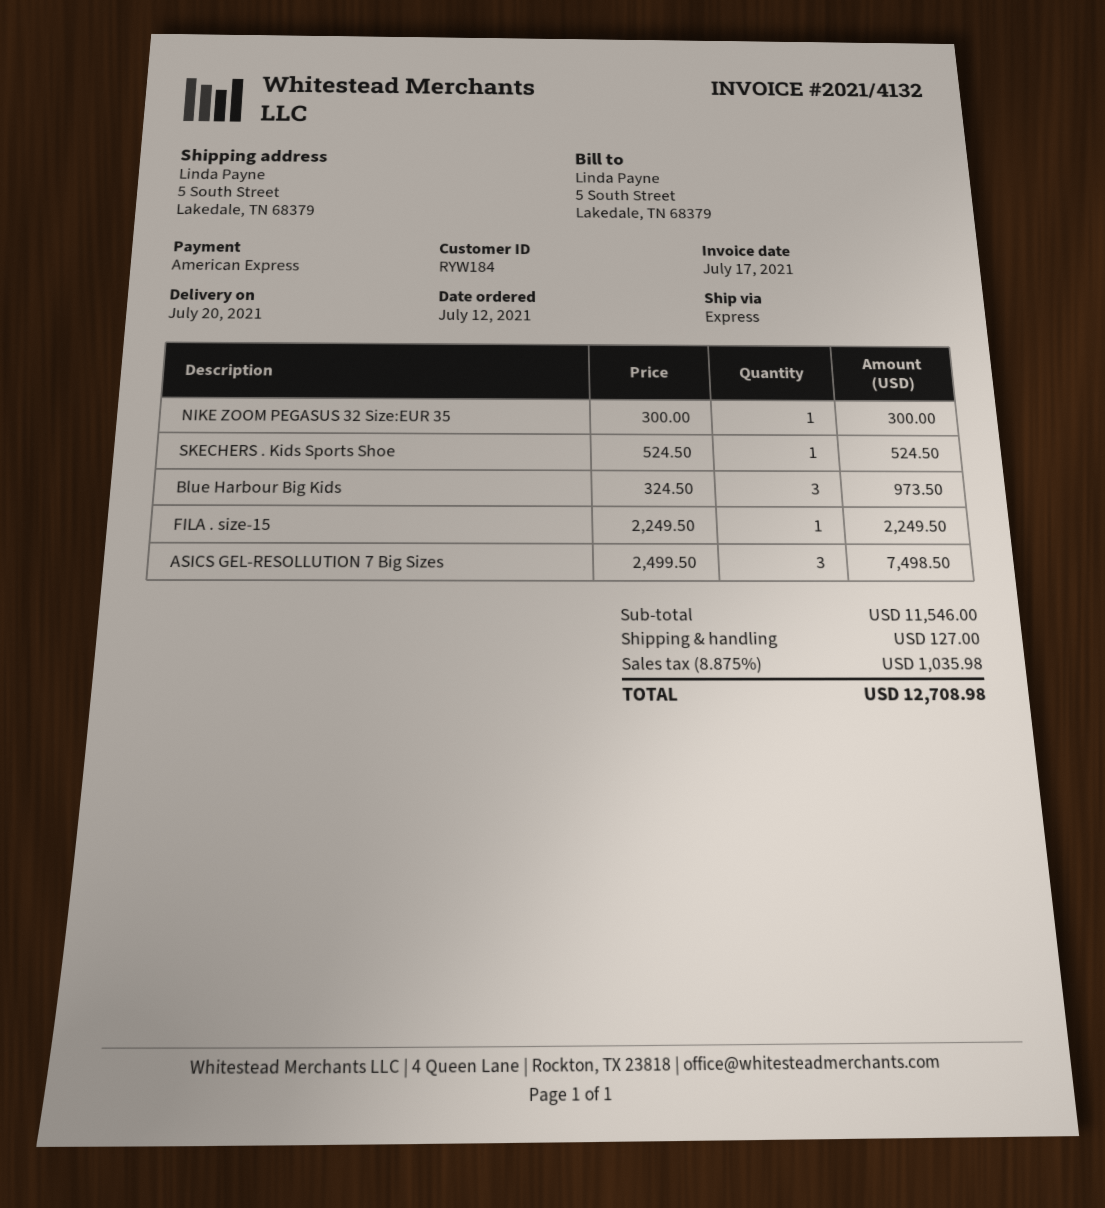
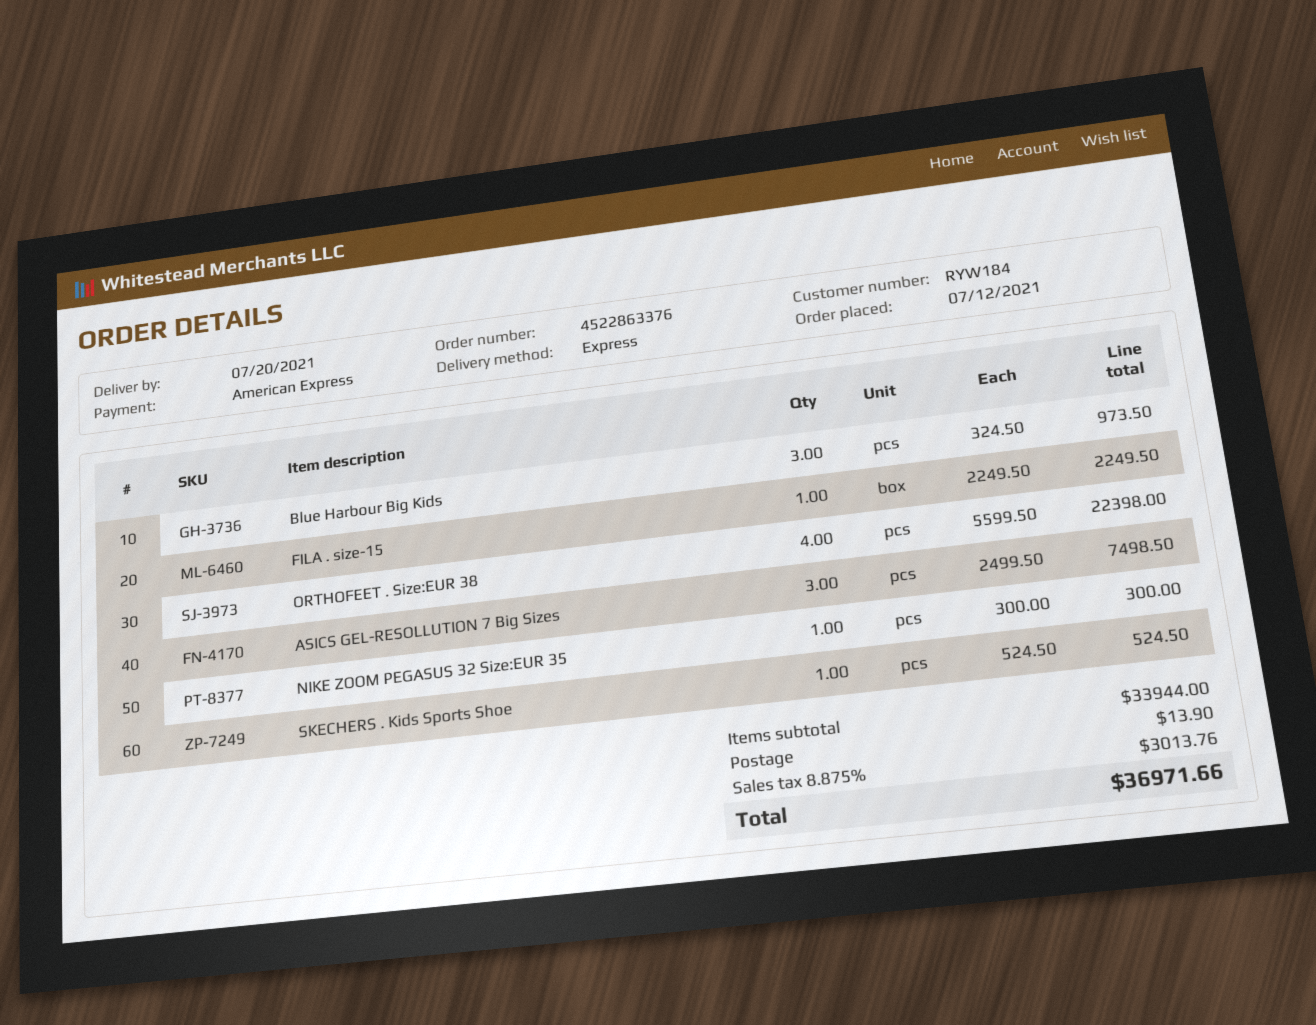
ORTHOFEET . Size:EUR 38: none -> 4 x 5599.50 = 22398.00
subtotal: 11546.00 -> 33944.00
shipping: 127.00 -> 13.90
tax: 8.875% = 1035.98 -> 8.875% = 3013.76
total: 12708.98 -> 36971.66

